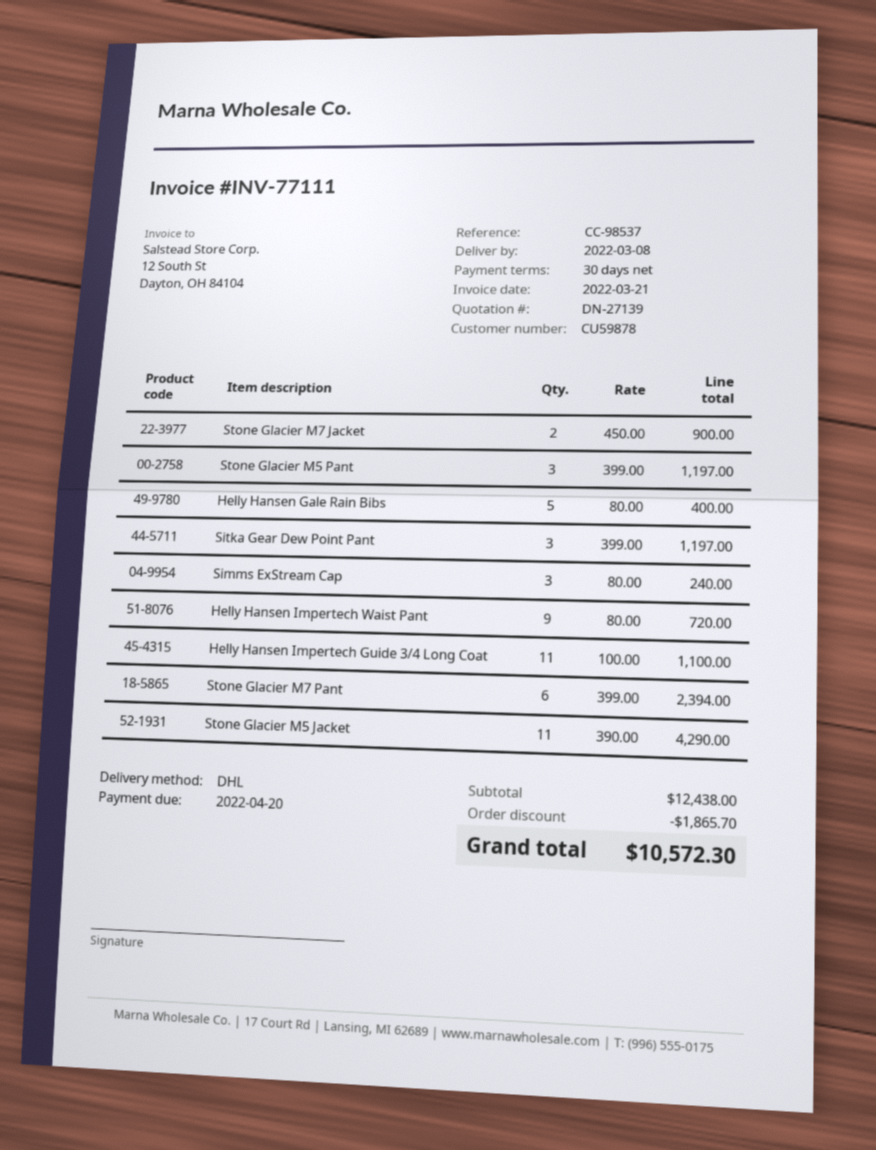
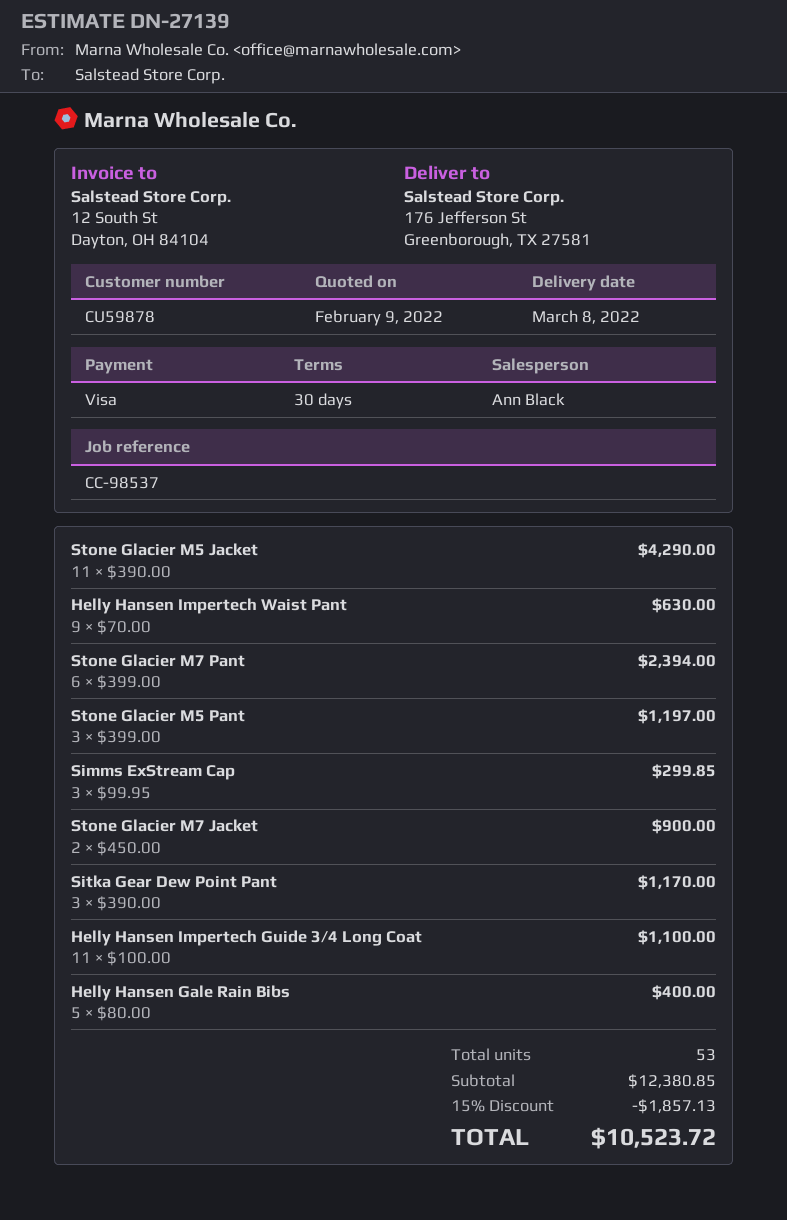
Sitka Gear Dew Point Pant: 3 x 399.00 = 1197.00 -> 3 x 390.00 = 1170.00
Simms ExStream Cap: 3 x 80.00 = 240.00 -> 3 x 99.95 = 299.85
Helly Hansen Impertech Waist Pant: 9 x 80.00 = 720.00 -> 9 x 70.00 = 630.00
subtotal: 12438.00 -> 12380.85
discount: 1865.70 -> 1857.13
total: 10572.30 -> 10523.72

